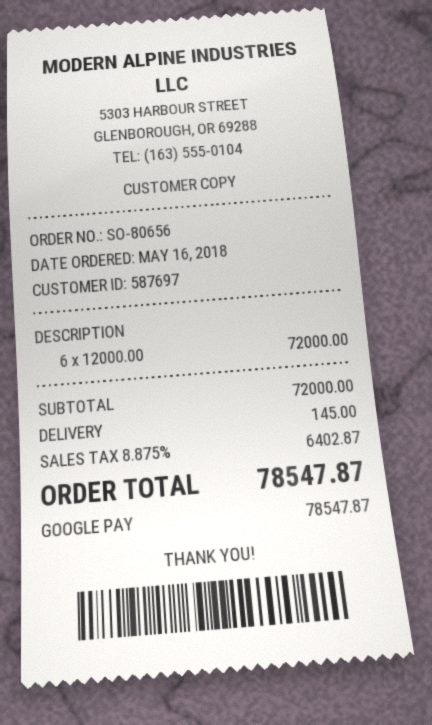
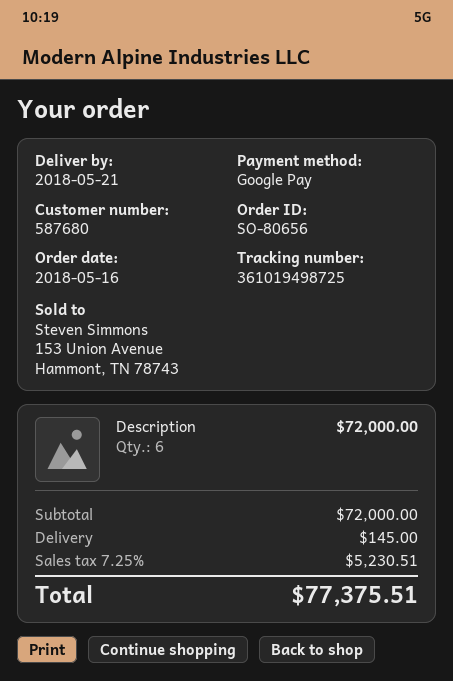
customer number: 587697 -> 587680
tax: 8.875% = 6402.87 -> 7.25% = 5230.51
total: 78547.87 -> 77375.51

